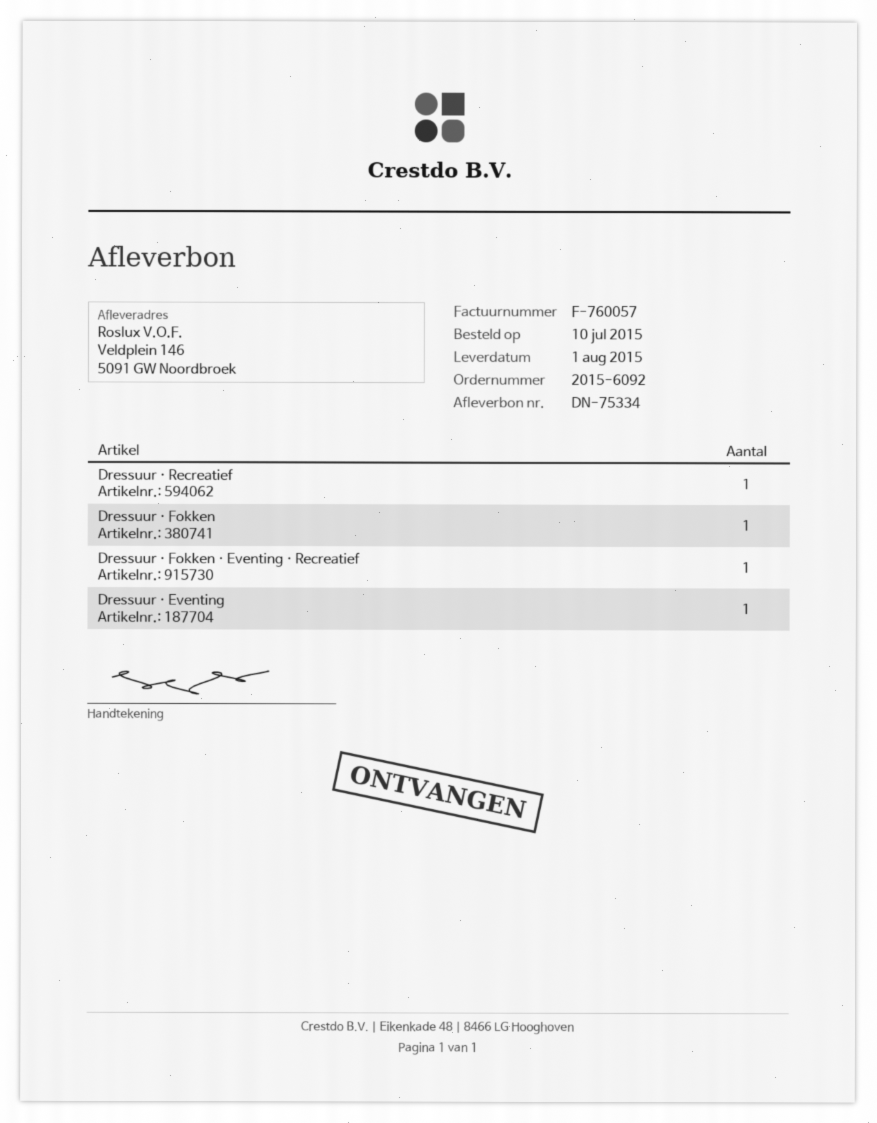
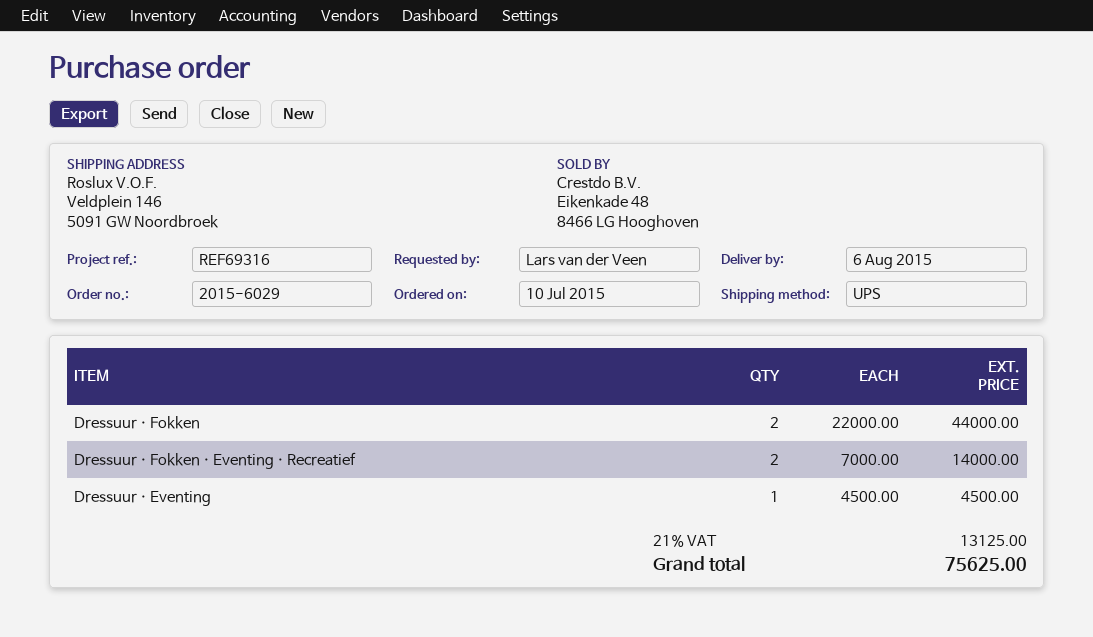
order number: 2015-6092 -> 2015-6029
delivery date: 2015-08-01 -> 2015-08-06
Dressuur · Recreatief: 1 -> none
Dressuur · Fokken: 1 -> 2
Dressuur · Fokken · Eventing · Recreatief: 1 -> 2

